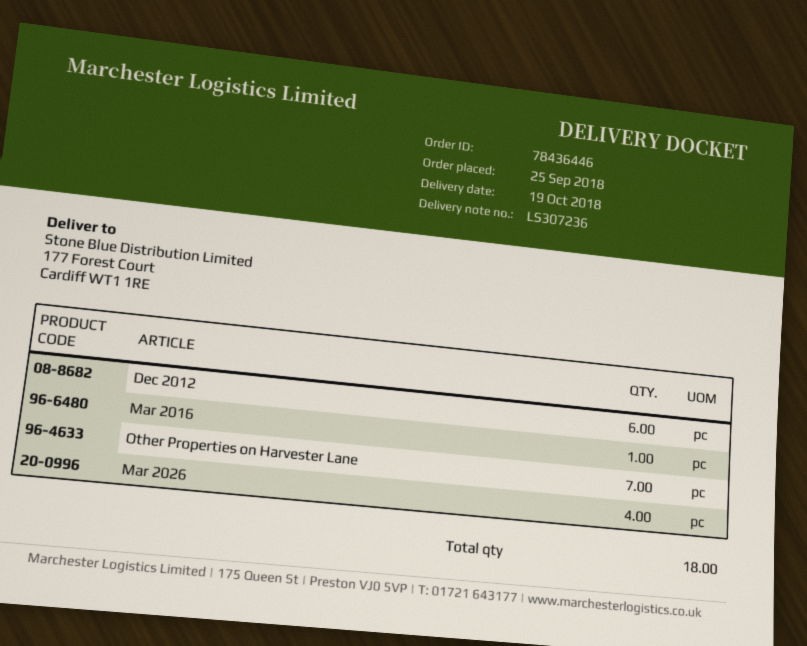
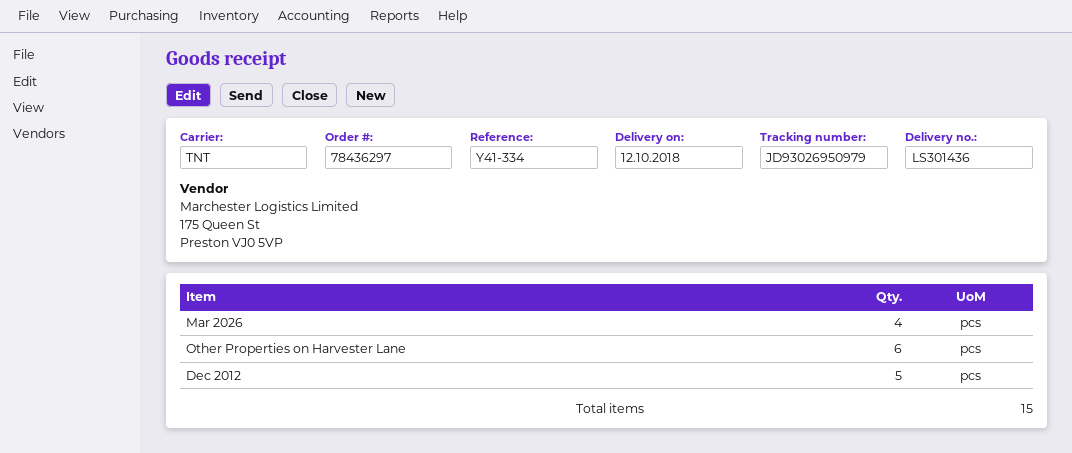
order number: 78436446 -> 78436297
delivery note number: LS307236 -> LS301436
delivery date: 2018-10-19 -> 2018-10-12
Dec 2012: 6 -> 5
Mar 2016: 1 -> none
Other Properties on Harvester Lane: 7 -> 6
total quantity: 18 -> 15

